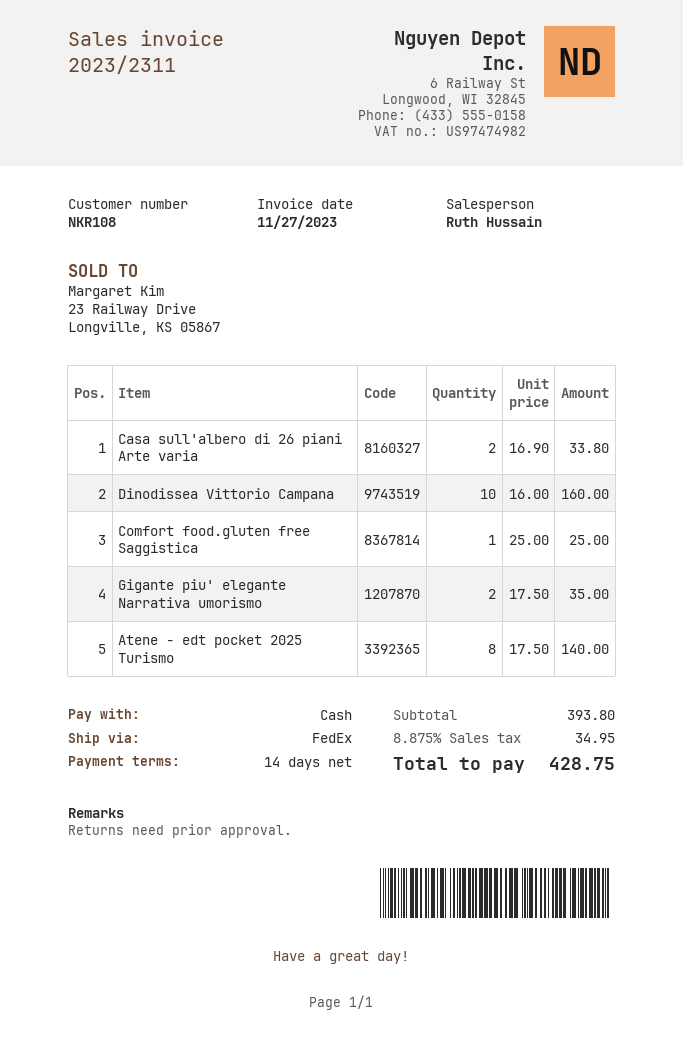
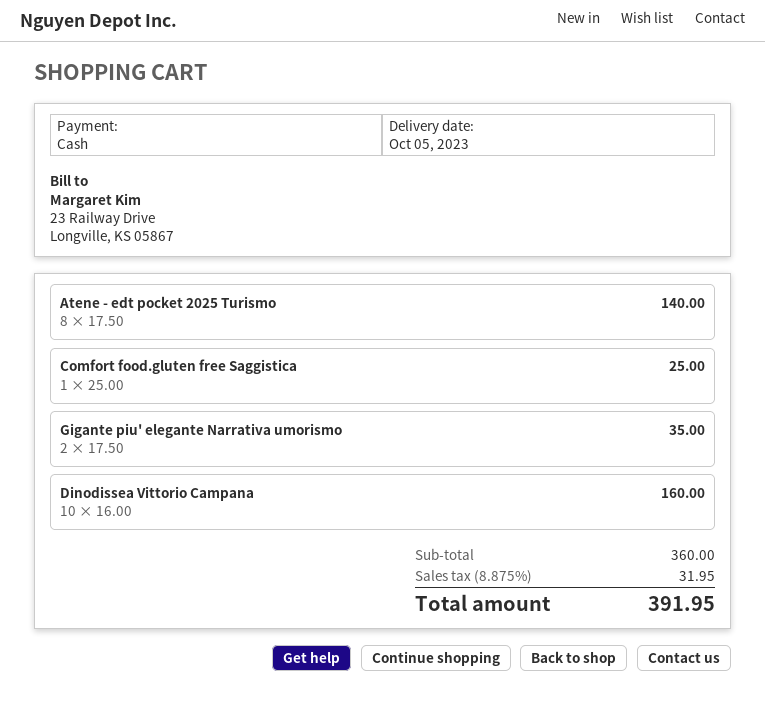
Casa sull'albero di 26 piani Arte varia: 2 x 16.90 = 33.80 -> none
subtotal: 393.80 -> 360.00
tax: 8.875% = 34.95 -> 8.875% = 31.95
total: 428.75 -> 391.95

